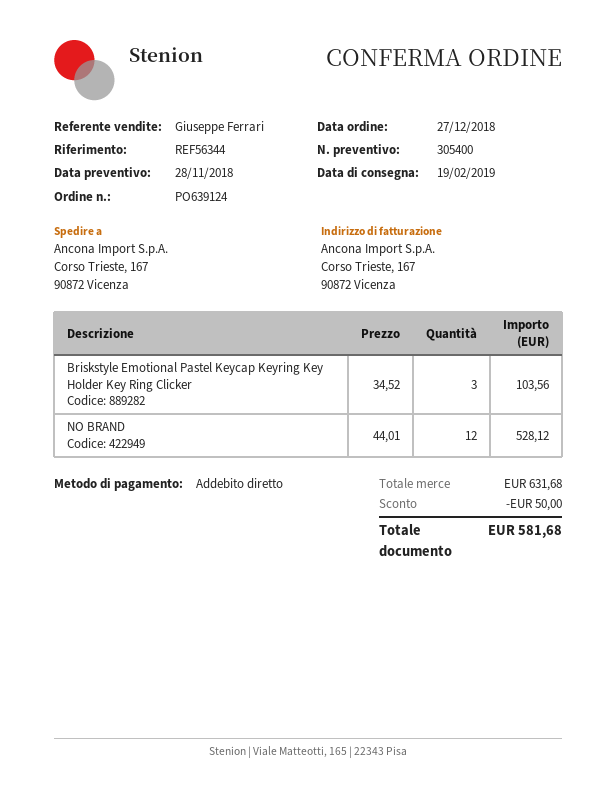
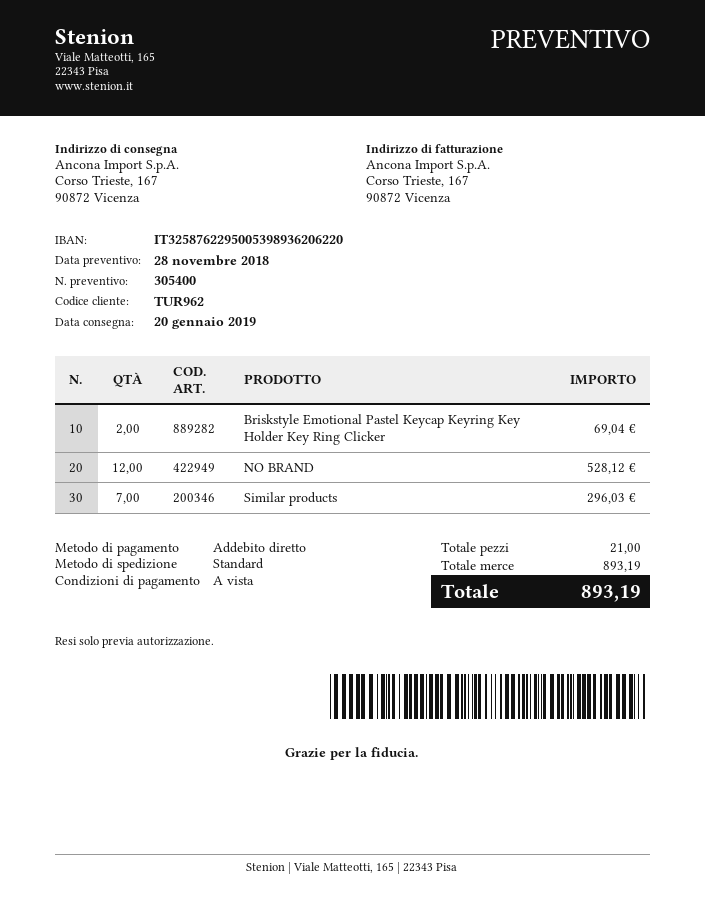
delivery date: 2019-02-19 -> 2019-01-20
Briskstyle Emotional Pastel Keycap Keyring Key Holder Key Ring Clicker: 3 for 103.56 -> 2 for 69.04
Similar products: none -> 7 for 296.03
subtotal: 631.68 -> 893.19
discount: 50.00 -> none
total: 581.68 -> 893.19

